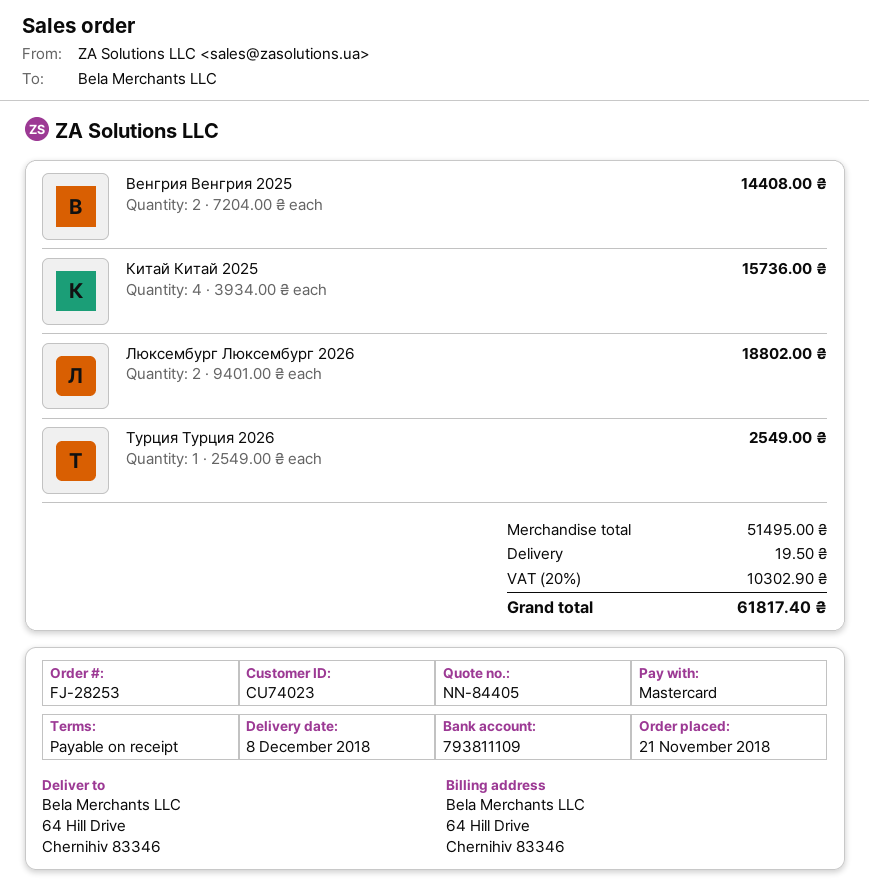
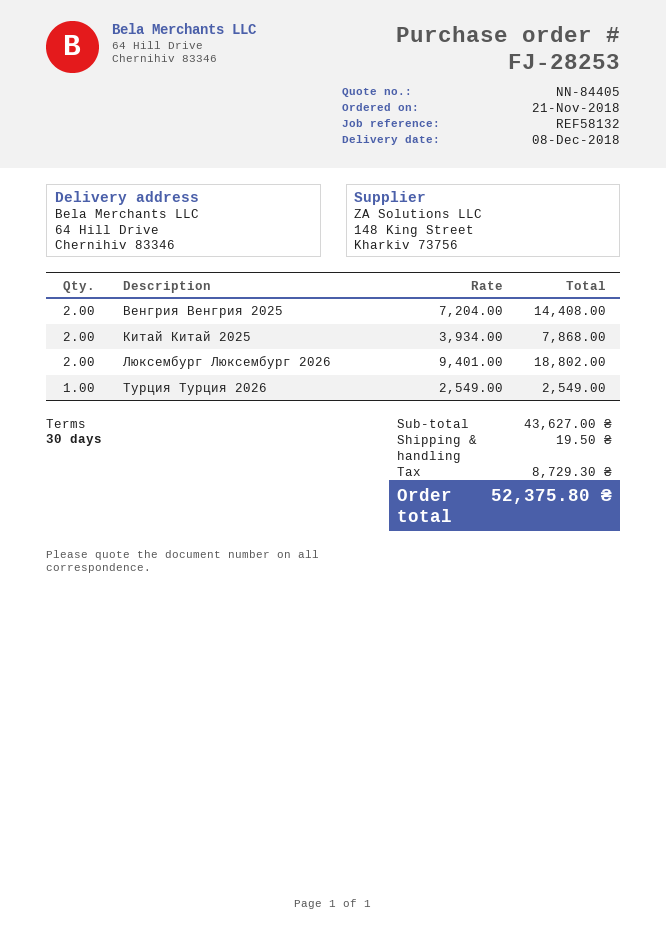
payment terms: on receipt -> 30 days
Китай Китай 2025: 4 x 3934.00 = 15736.00 -> 2 x 3934.00 = 7868.00
subtotal: 51495.00 -> 43627.00
tax: 10302.90 -> 8729.30
total: 61817.40 -> 52375.80

